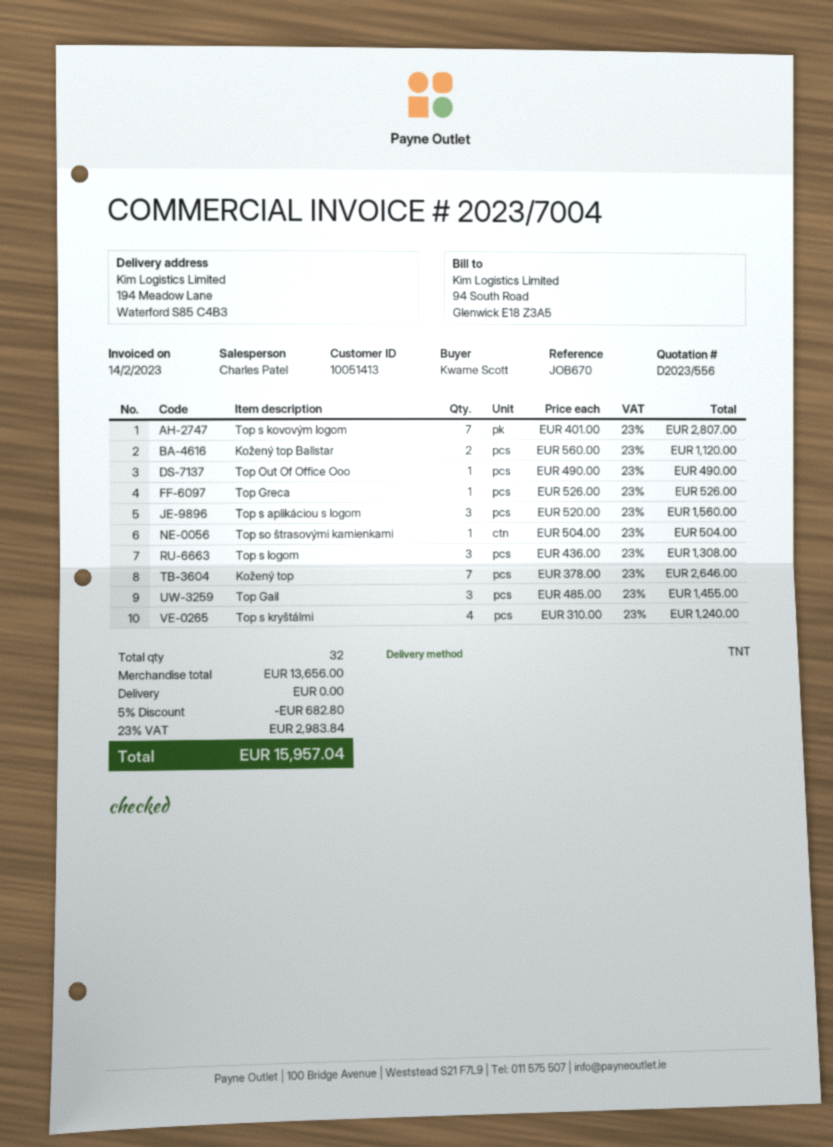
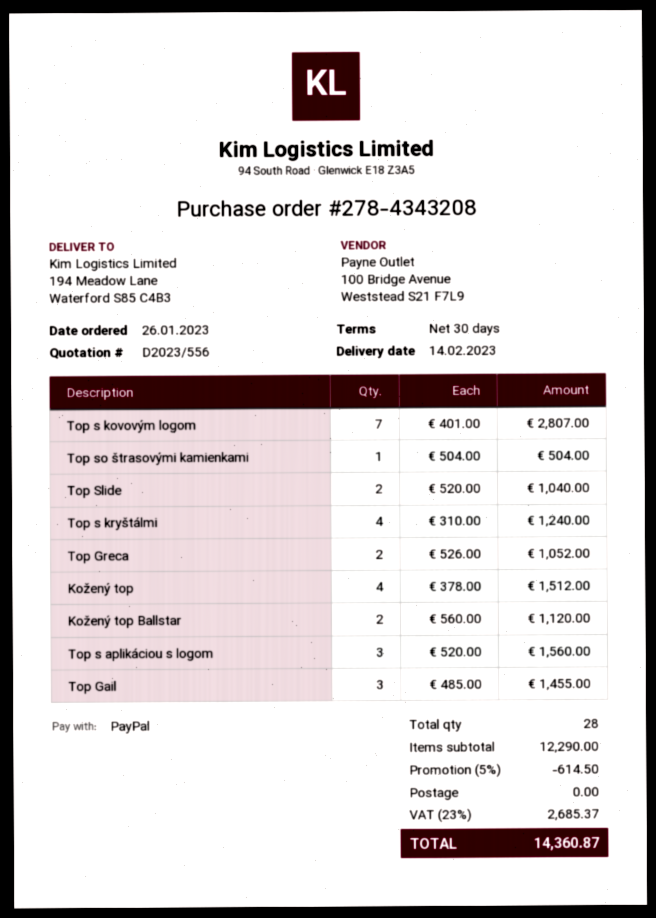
Top Out Of Office Ooo: 1 x 490.00 = 490.00 -> none
Top Greca: 1 x 526.00 = 526.00 -> 2 x 526.00 = 1052.00
Top s logom: 3 x 436.00 = 1308.00 -> none
Kožený top: 7 x 378.00 = 2646.00 -> 4 x 378.00 = 1512.00
Top Slide: none -> 2 x 520.00 = 1040.00
total quantity: 32 -> 28
subtotal: 13656.00 -> 12290.00
discount: 5% = 682.80 -> 5% = 614.50
tax: 23% = 2983.84 -> 23% = 2685.37
total: 15957.04 -> 14360.87

